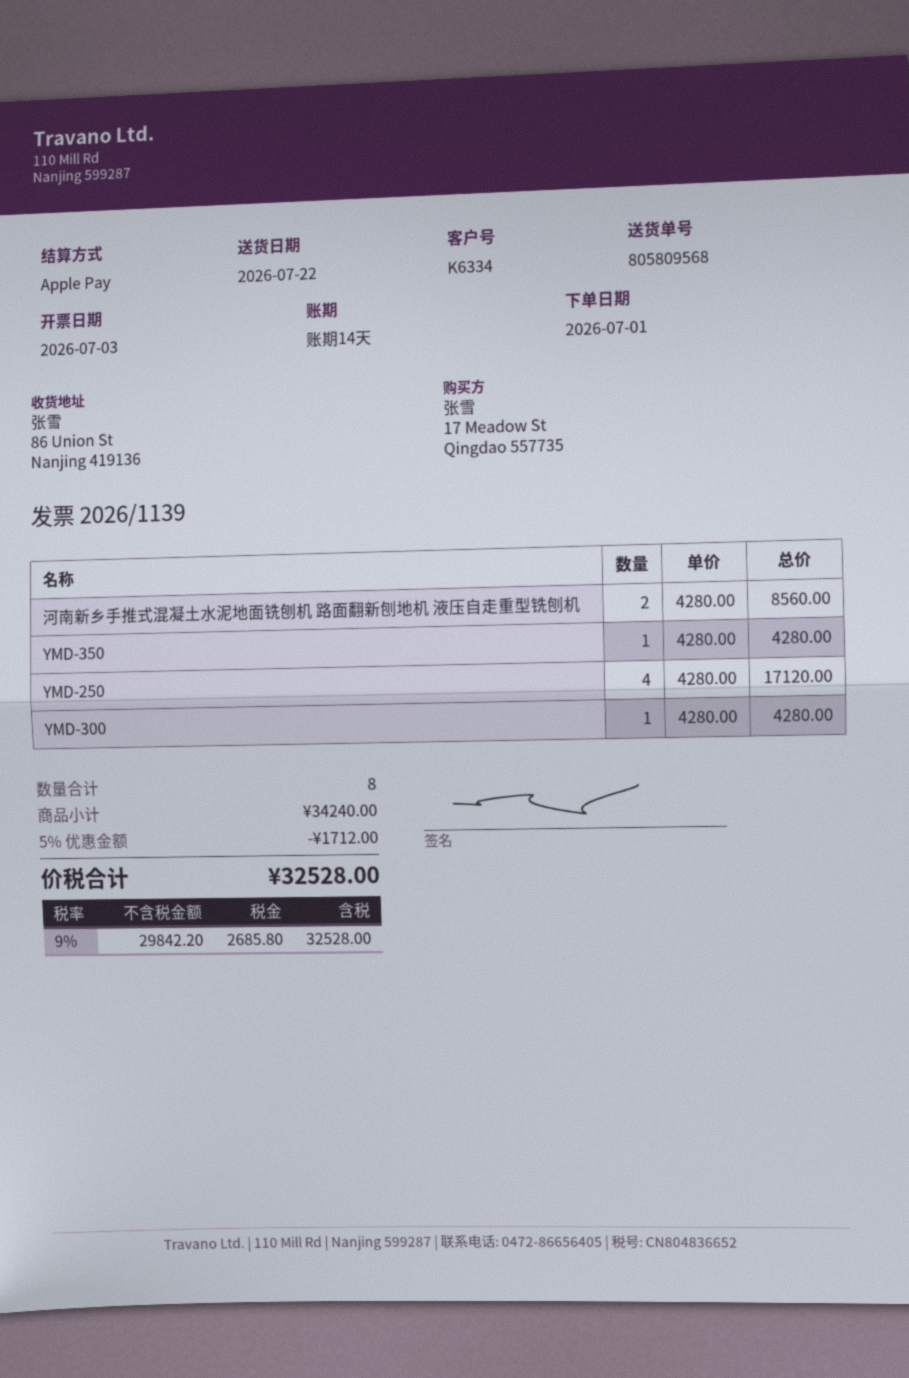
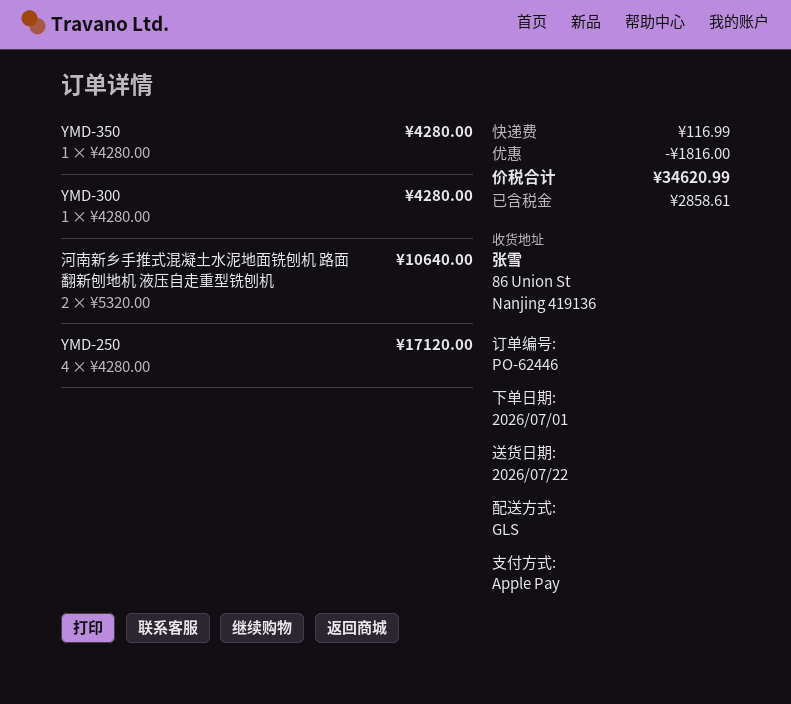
河南新乡手推式混凝土水泥地面铣刨机 路面翻新刨地机 液压自走重型铣刨机: 2 x 4280.00 = 8560.00 -> 2 x 5320.00 = 10640.00
discount: 1712.00 -> 1816.00
shipping: none -> 116.99
tax: 2685.80 -> 2858.61
total: 32528.00 -> 34620.99

